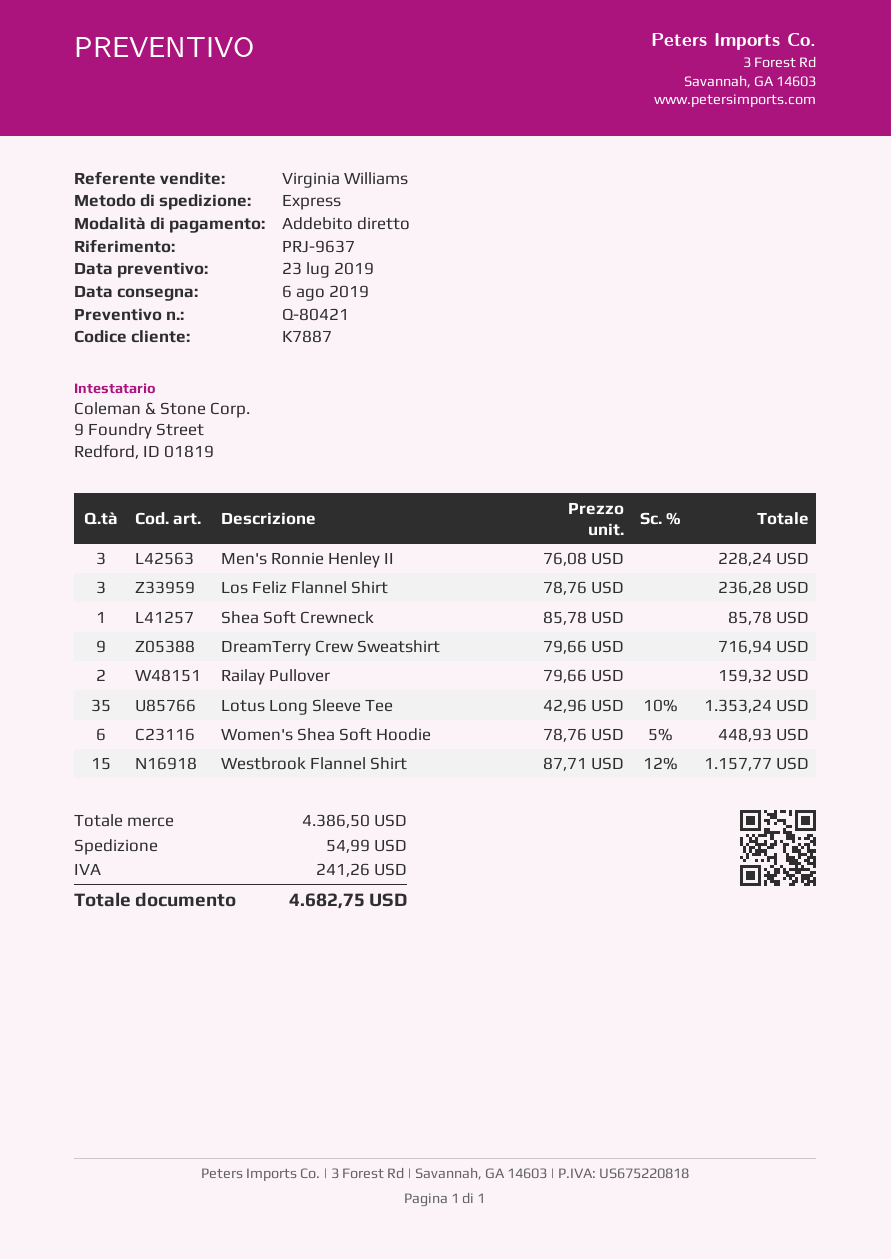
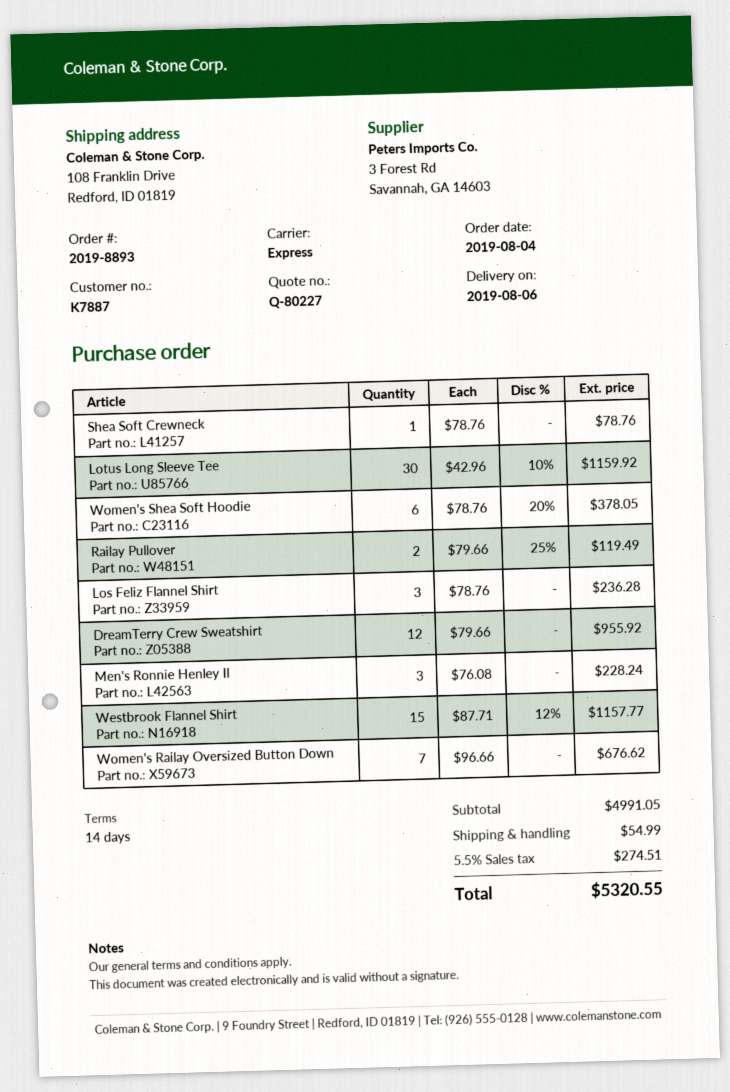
quote number: Q-80421 -> Q-80227
Shea Soft Crewneck: 1 x 85.78 = 85.78 -> 1 x 78.76 = 78.76
DreamTerry Crew Sweatshirt: 9 x 79.66 = 716.94 -> 12 x 79.66 = 955.92
Railay Pullover: 2 x 79.66 = 159.32 -> 2 x 79.66 - 25% = 119.49
Lotus Long Sleeve Tee: 35 x 42.96 - 10% = 1353.24 -> 30 x 42.96 - 10% = 1159.92
Women's Shea Soft Hoodie: 6 x 78.76 - 5% = 448.93 -> 6 x 78.76 - 20% = 378.05
Women's Railay Oversized Button Down: none -> 7 x 96.66 = 676.62
subtotal: 4386.50 -> 4991.05
tax: 241.26 -> 274.51
total: 4682.75 -> 5320.55

